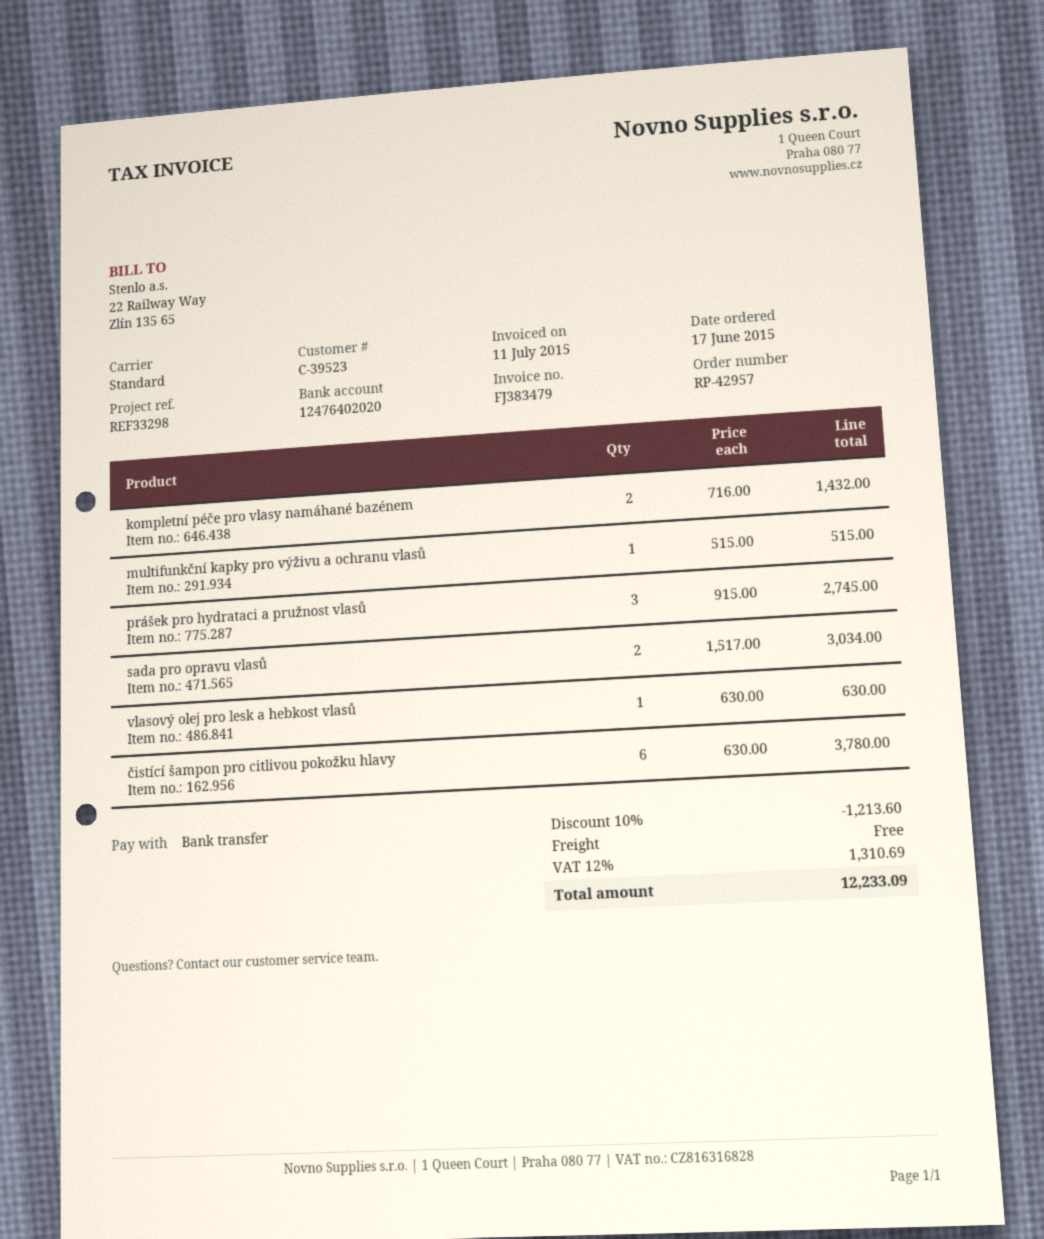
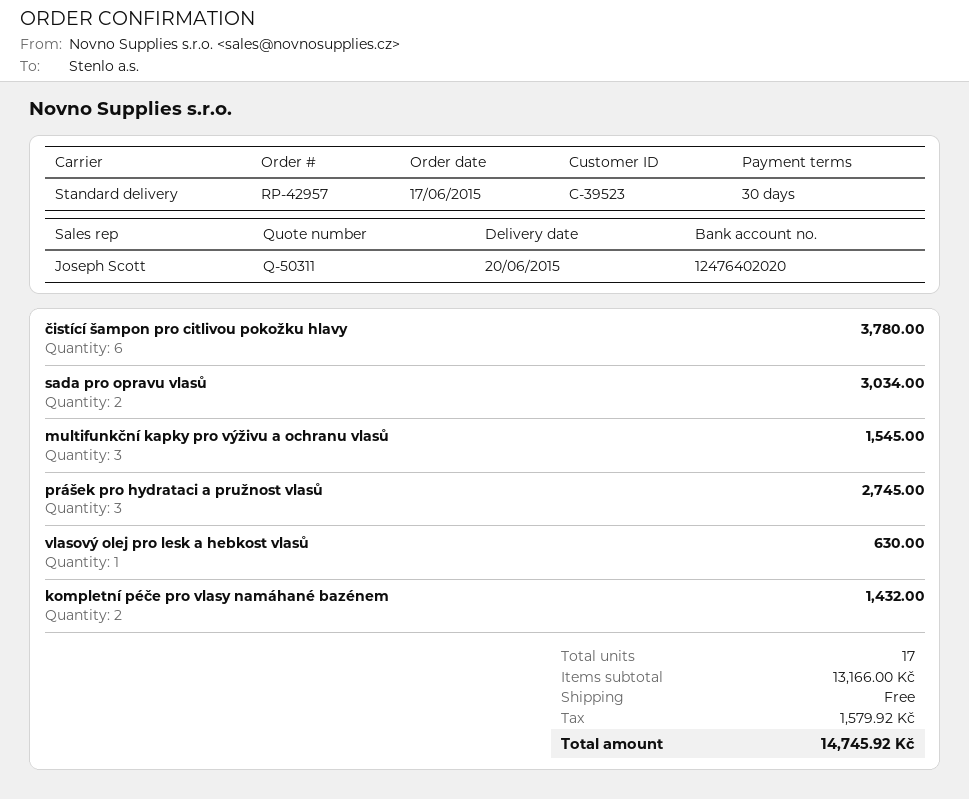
multifunkční kapky pro výživu a ochranu vlasů: 1 for 515.00 -> 3 for 1545.00
discount: 10% = 1213.60 -> none
tax: 1310.69 -> 1579.92
total: 12233.09 -> 14745.92

